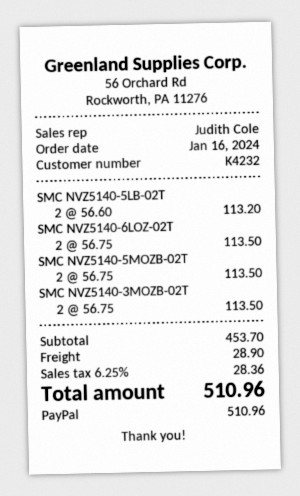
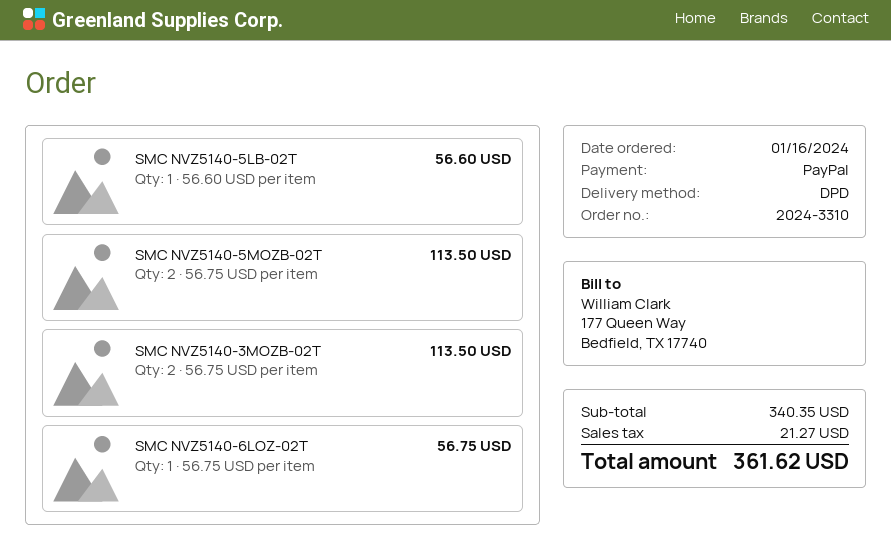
SMC NVZ5140-5LB-02T: 2 x 56.60 = 113.20 -> 1 x 56.60 = 56.60
SMC NVZ5140-6LOZ-02T: 2 x 56.75 = 113.50 -> 1 x 56.75 = 56.75
subtotal: 453.70 -> 340.35
shipping: 28.90 -> none
tax: 28.36 -> 21.27
total: 510.96 -> 361.62

